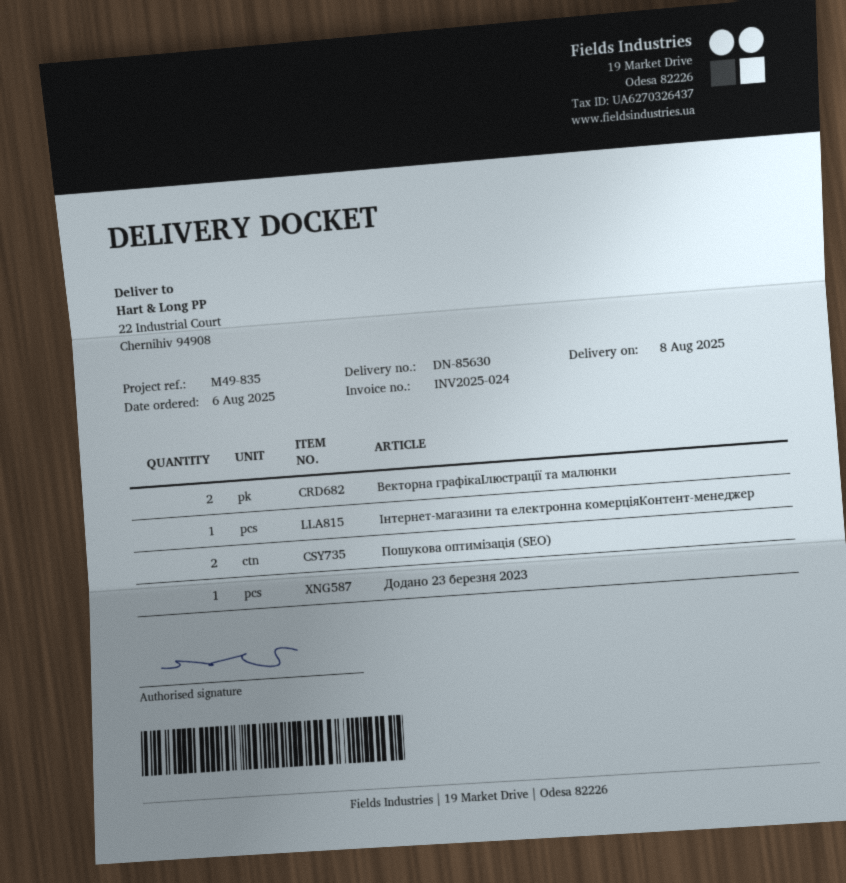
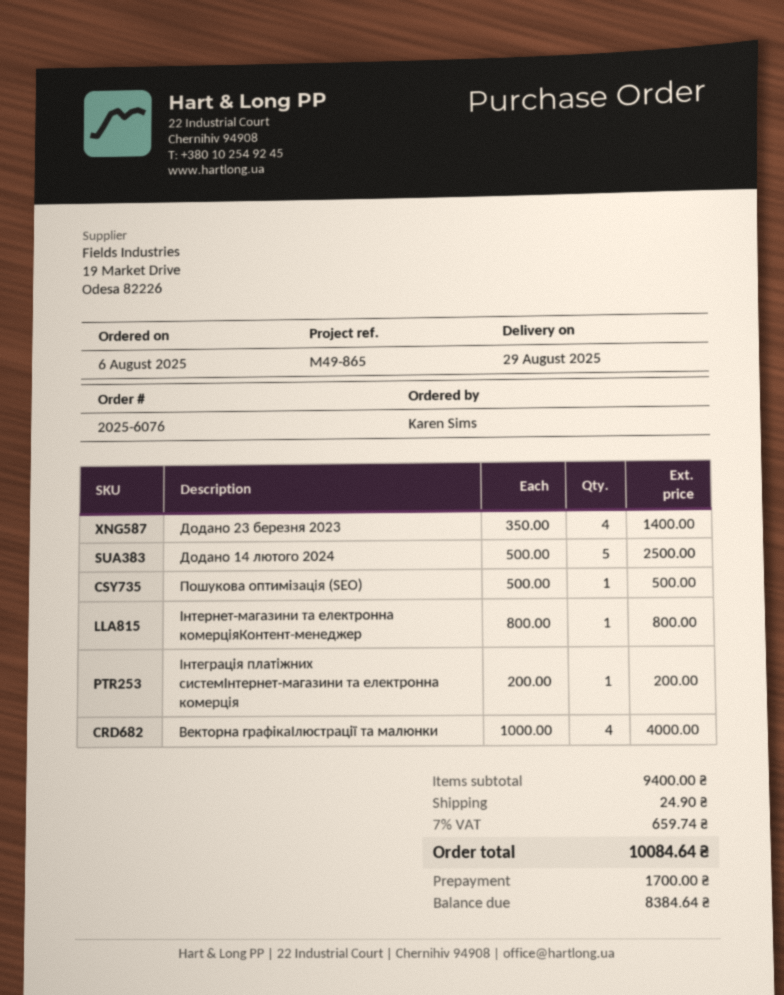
delivery date: 2025-08-08 -> 2025-08-29
reference: M49-835 -> M49-865
Векторна графікаІлюстрації та малюнки: 2 -> 4
Пошукова оптимізація (SEO): 2 -> 1
Додано 23 березня 2023: 1 -> 4
Додано 14 лютого 2024: none -> 5
Інтеграція платіжних системІнтернет-магазини та електронна комерція: none -> 1

